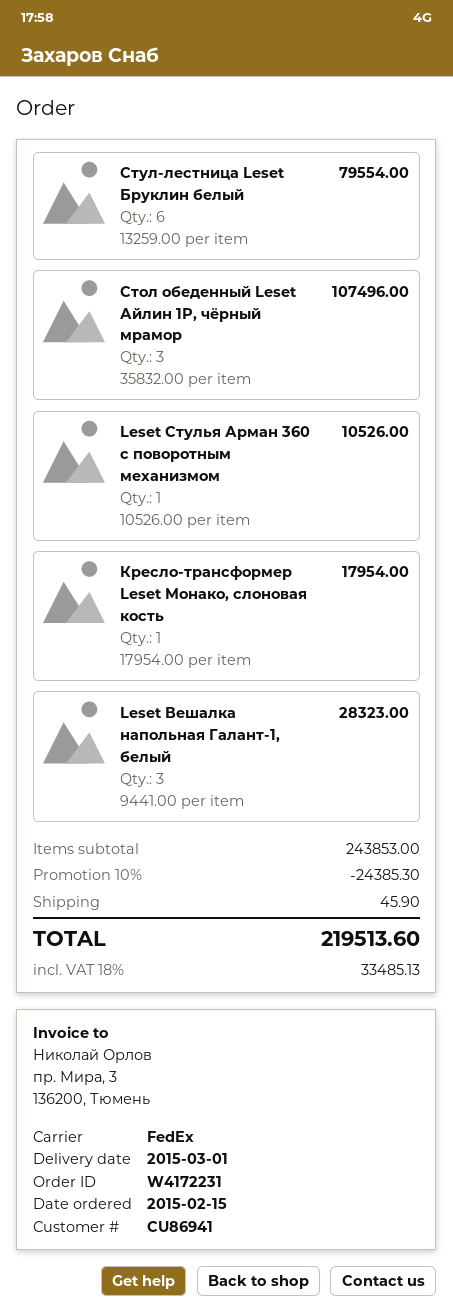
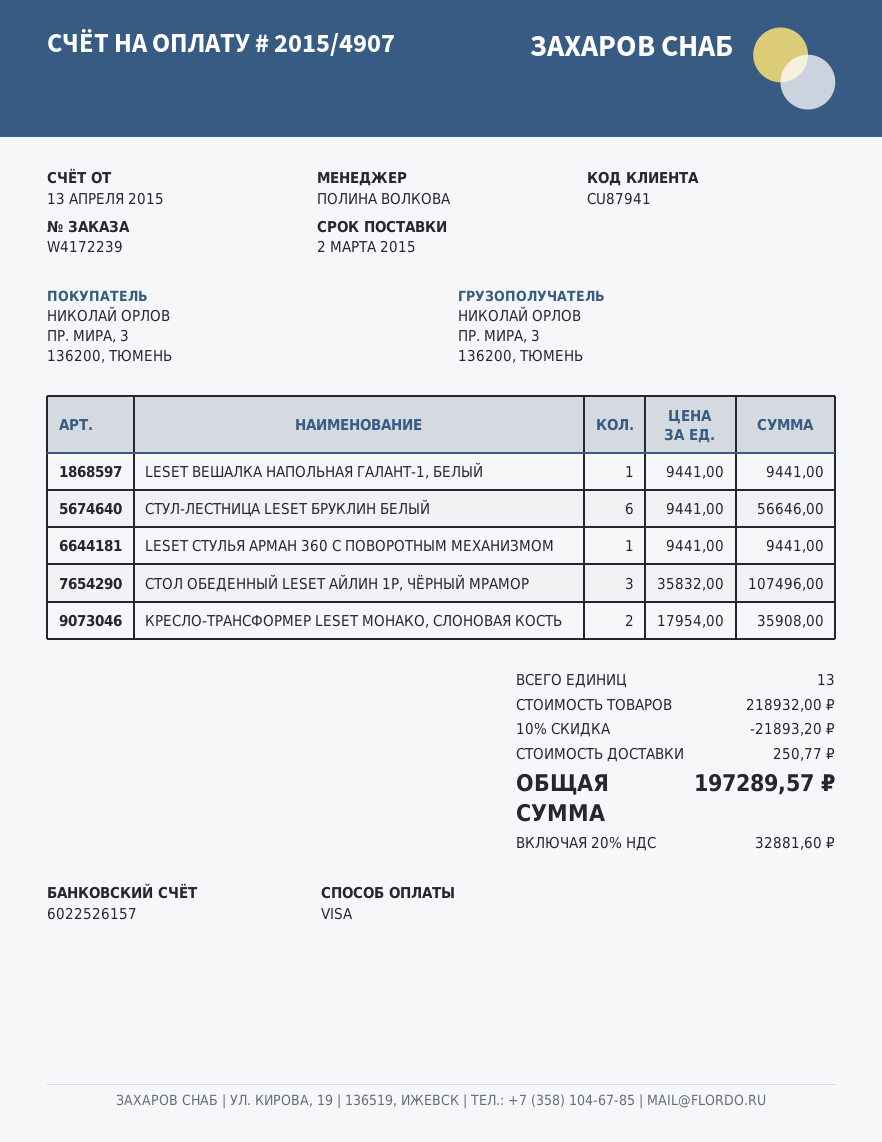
order number: W4172231 -> W4172239
delivery date: 2015-03-01 -> 2015-03-02
customer number: CU86941 -> CU87941
Стул-лестница Leset Бруклин белый: 6 x 13259.00 = 79554.00 -> 6 x 9441.00 = 56646.00
Leset Стулья Арман 360 с поворотным механизмом: 1 x 10526.00 = 10526.00 -> 1 x 9441.00 = 9441.00
Кресло-трансформер Leset Монако, слоновая кость: 1 x 17954.00 = 17954.00 -> 2 x 17954.00 = 35908.00
Leset Вешалка напольная Галант-1, белый: 3 x 9441.00 = 28323.00 -> 1 x 9441.00 = 9441.00
subtotal: 243853.00 -> 218932.00
discount: 10% = 24385.30 -> 10% = 21893.20
shipping: 45.90 -> 250.77
tax: 18% = 33485.13 -> 20% = 32881.60
total: 219513.60 -> 197289.57

